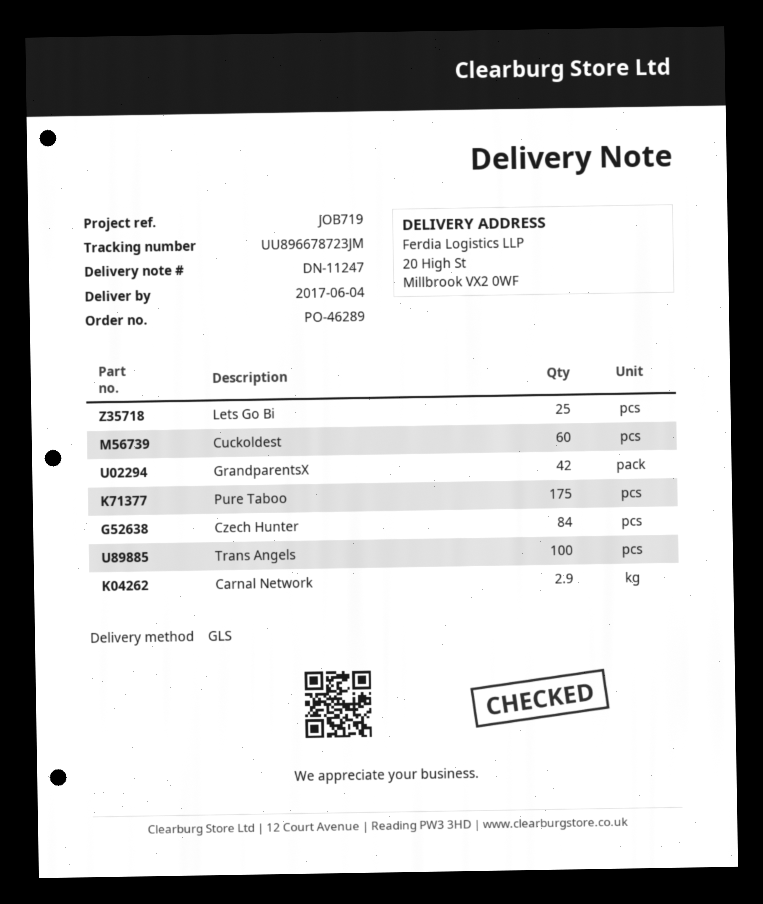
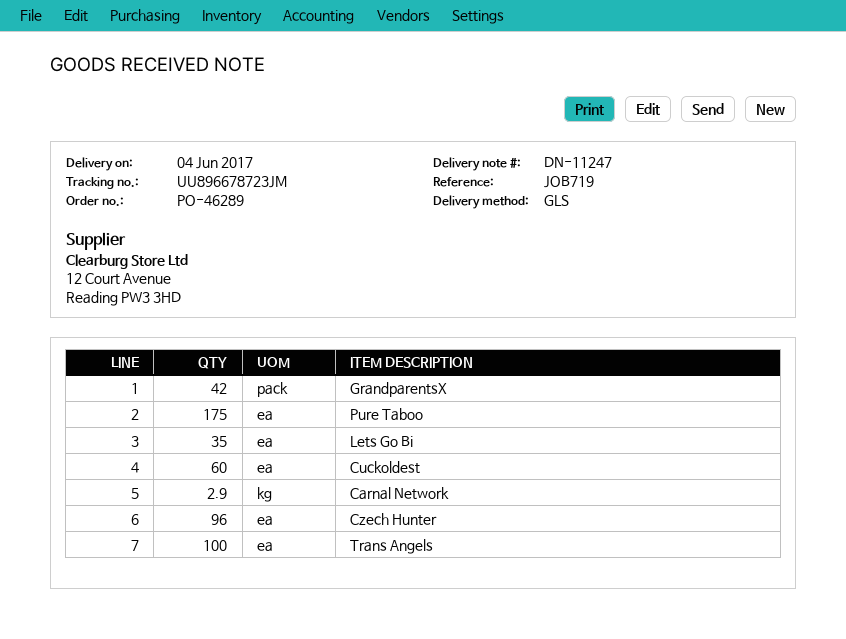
Lets Go Bi: 25 -> 35
Czech Hunter: 84 -> 96

